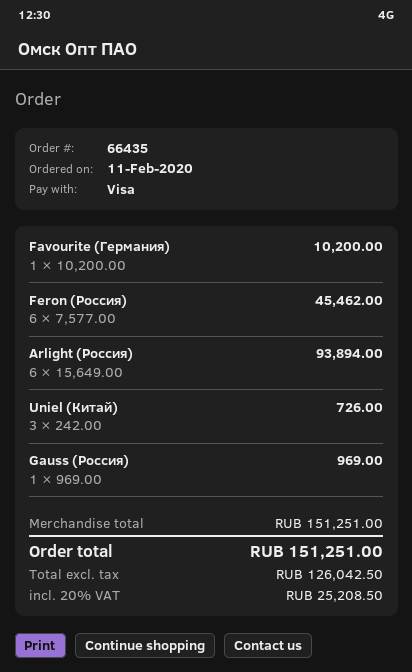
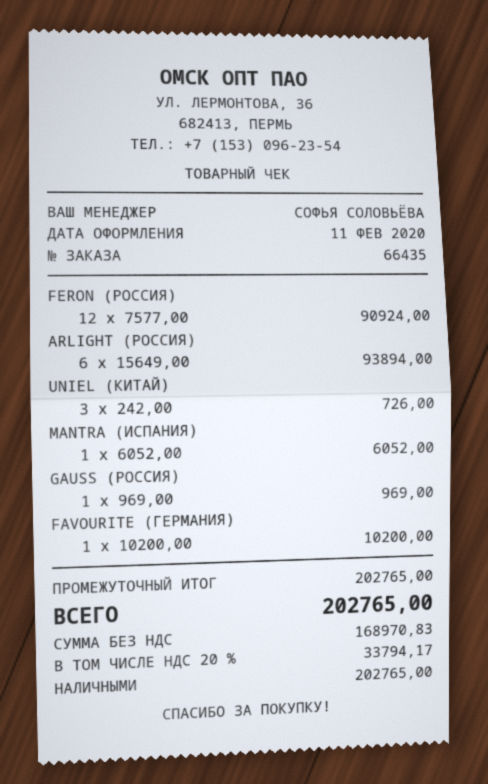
payment method: Visa -> cash
Feron (Россия): 6 x 7577.00 = 45462.00 -> 12 x 7577.00 = 90924.00
MANTRA (ИСПАНИЯ): none -> 1 x 6052.00 = 6052.00
subtotal: 151251.00 -> 202765.00
net: 126042.50 -> 168970.83
tax: 20% = 25208.50 -> 20% = 33794.17
total: 151251.00 -> 202765.00

